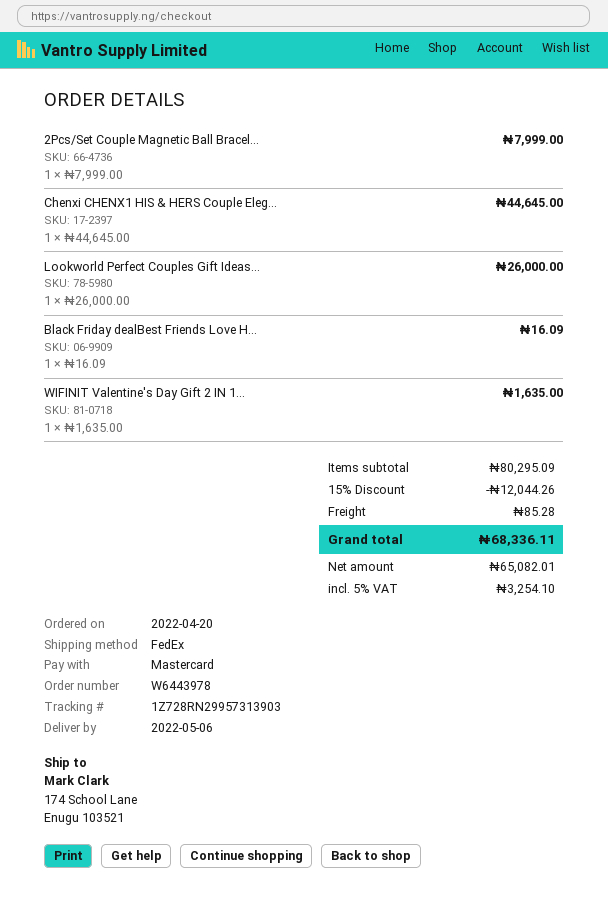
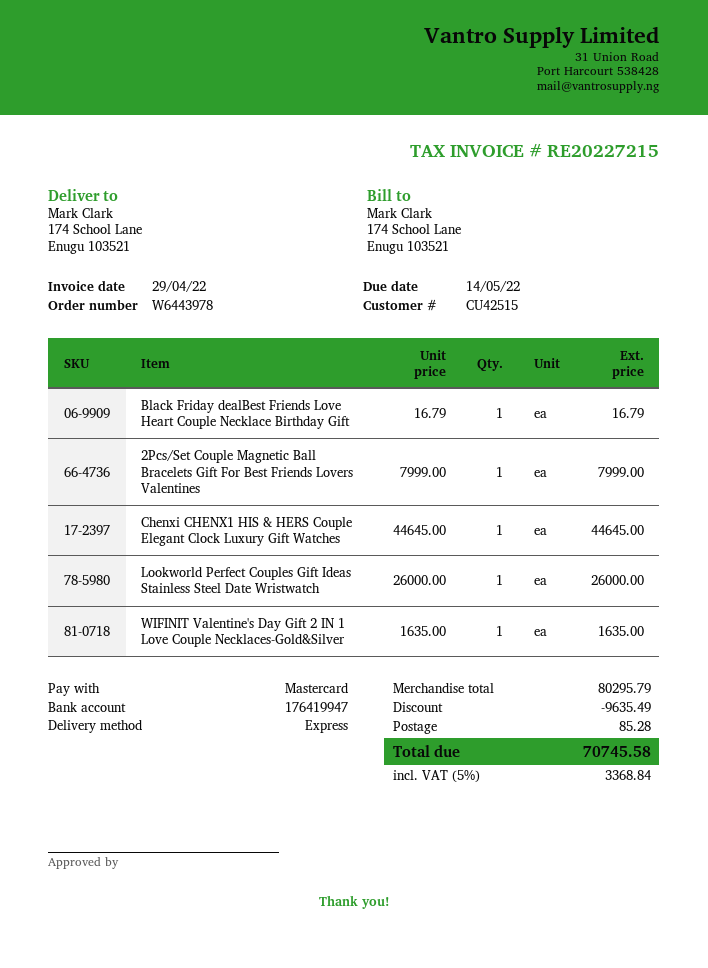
shipping method: FedEx -> express
Black Friday dealBest Friends Love H...: 1 x 16.09 = 16.09 -> 1 x 16.79 = 16.79
subtotal: 80295.09 -> 80295.79
discount: 12044.26 -> 9635.49
tax: 5% = 3254.10 -> 5% = 3368.84
total: 68336.11 -> 70745.58

